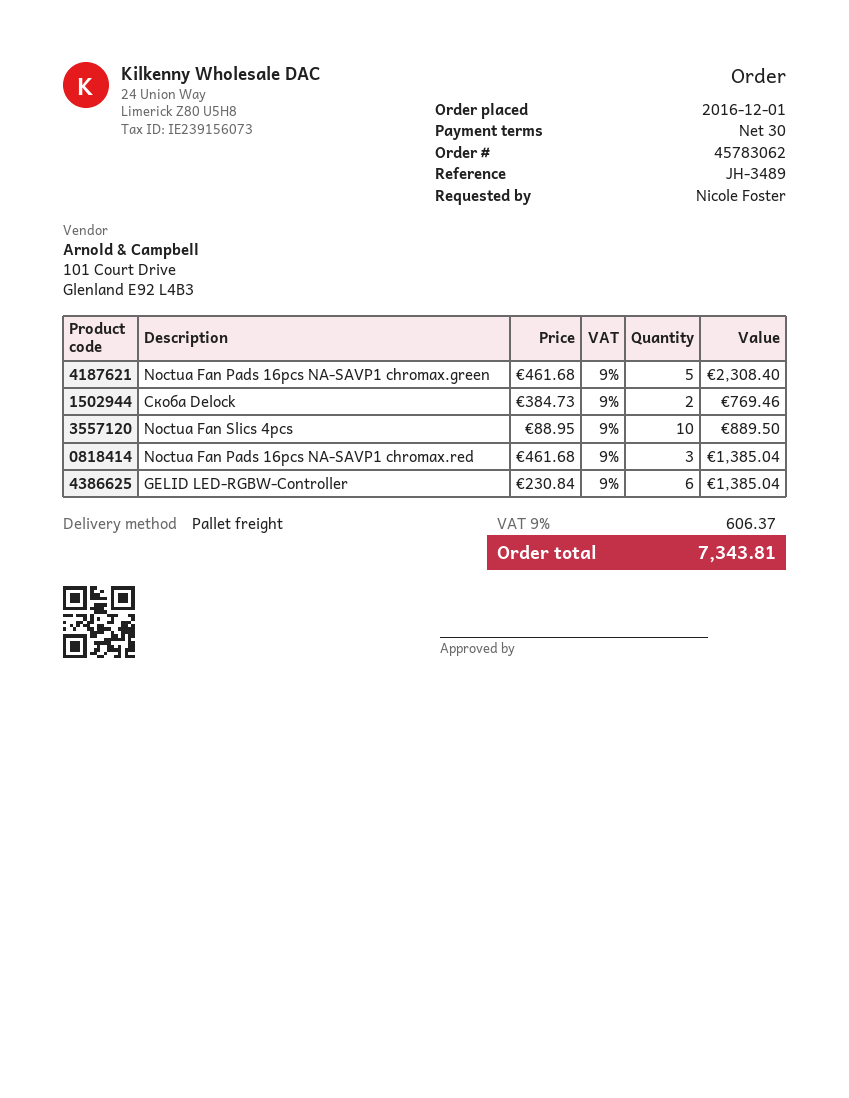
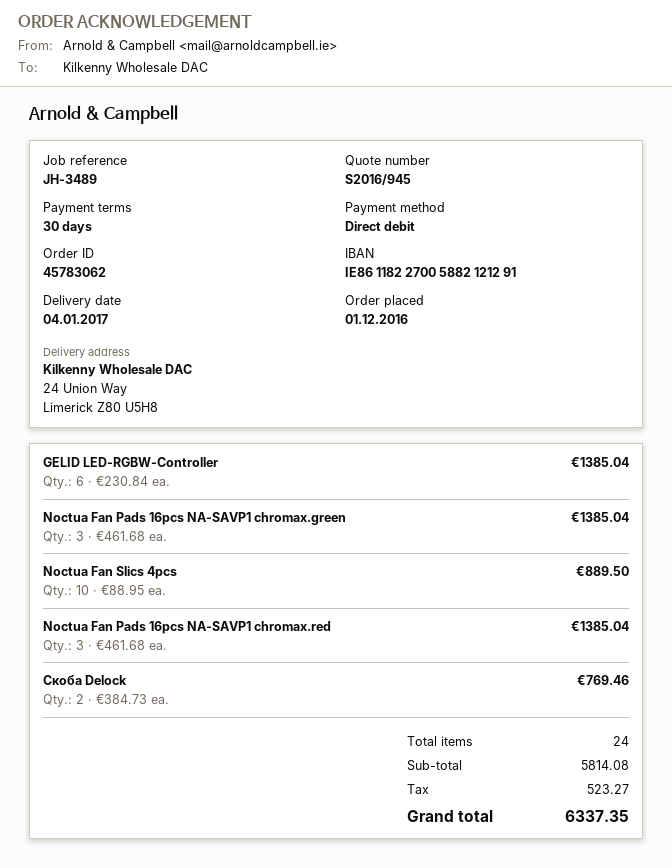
Noctua Fan Pads 16pcs NA-SAVP1 chromax.green: 5 x 461.68 = 2308.40 -> 3 x 461.68 = 1385.04
tax: 606.37 -> 523.27
total: 7343.81 -> 6337.35

